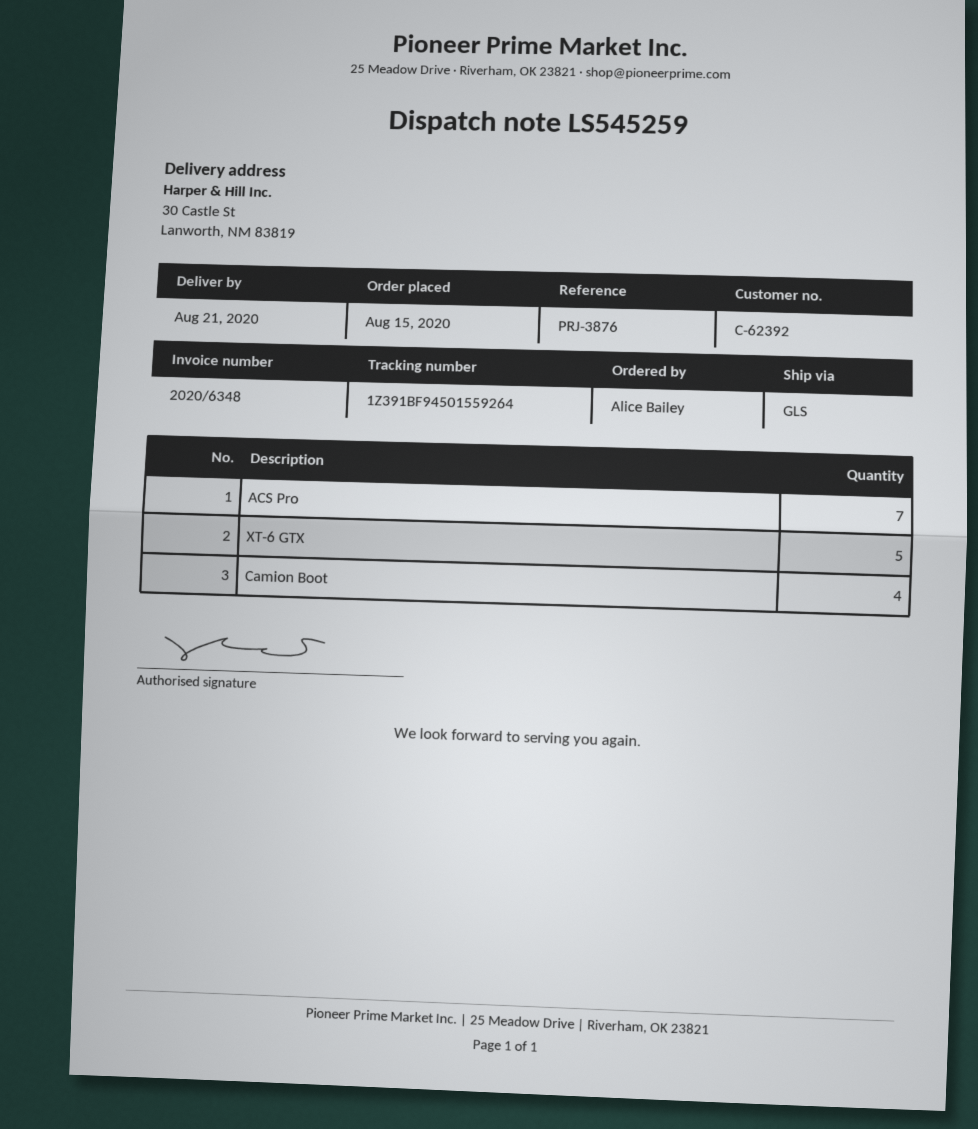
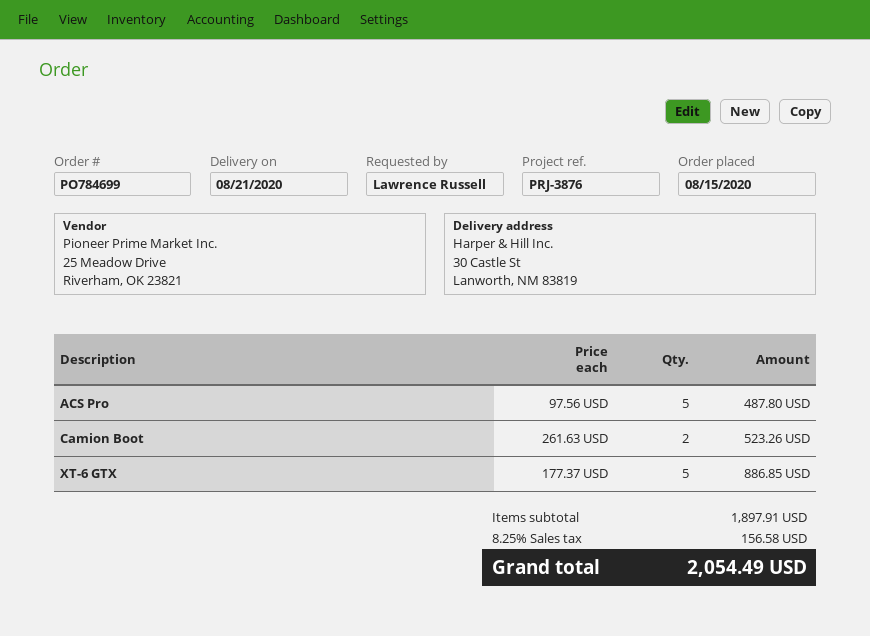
ordered by: Alice Bailey -> Lawrence Russell
ACS Pro: 7 -> 5
Camion Boot: 4 -> 2

